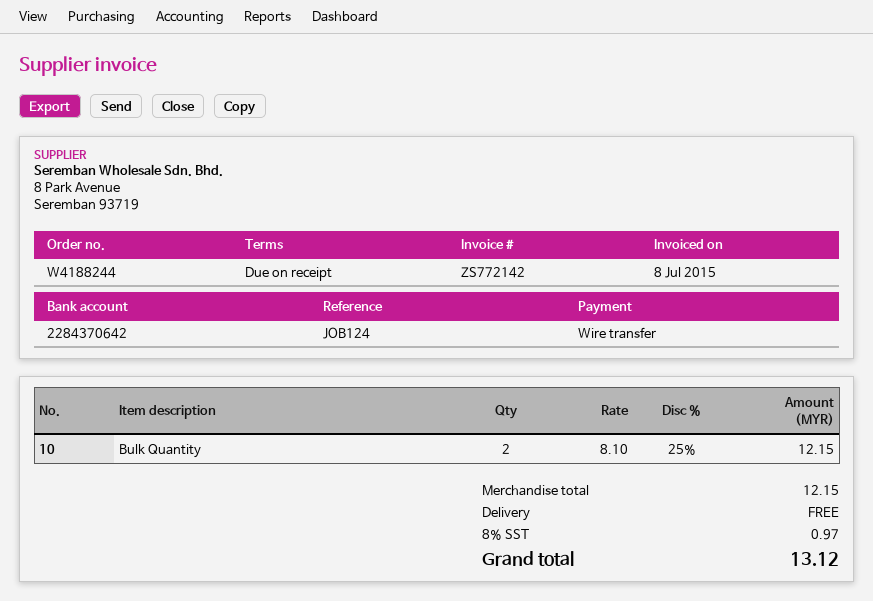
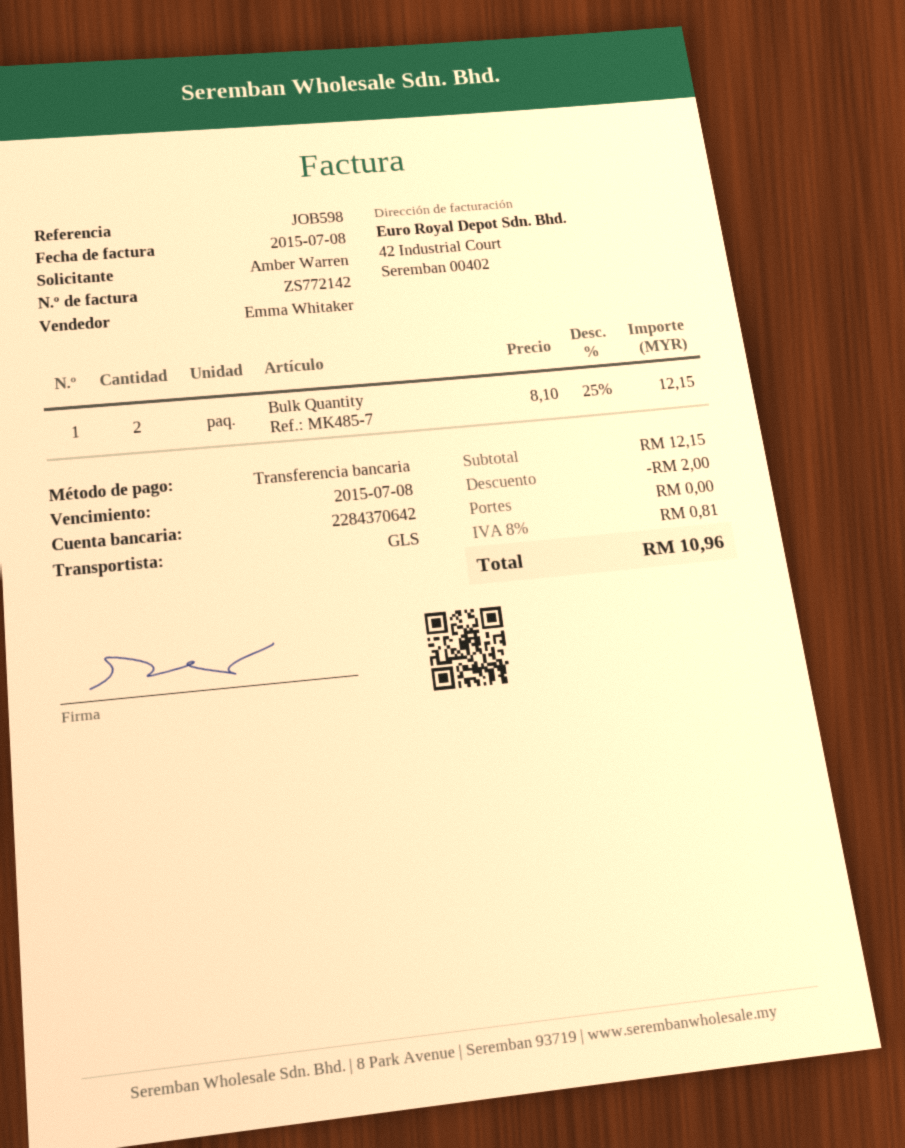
reference: JOB124 -> JOB598
discount: none -> 2.00
tax: 8% = 0.97 -> 8% = 0.81
total: 13.12 -> 10.96

